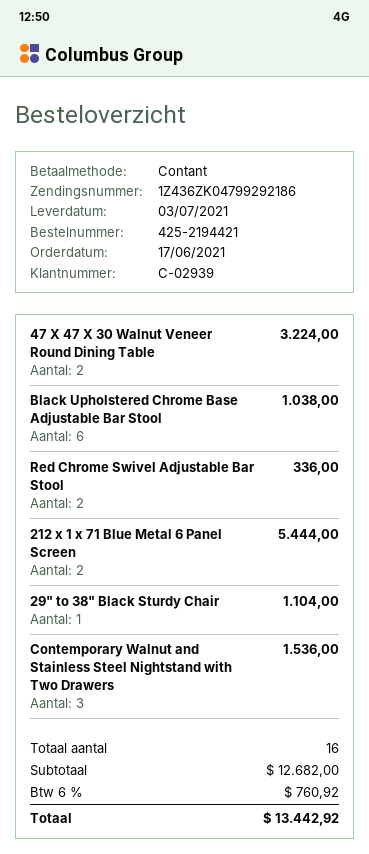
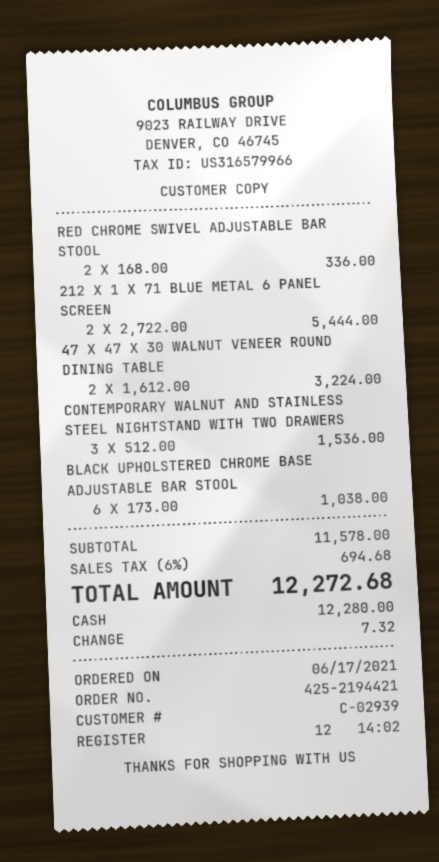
29" to 38" Black Sturdy Chair: 1 for 1104.00 -> none
subtotal: 12682.00 -> 11578.00
tax: 6% = 760.92 -> 6% = 694.68
total: 13442.92 -> 12272.68

